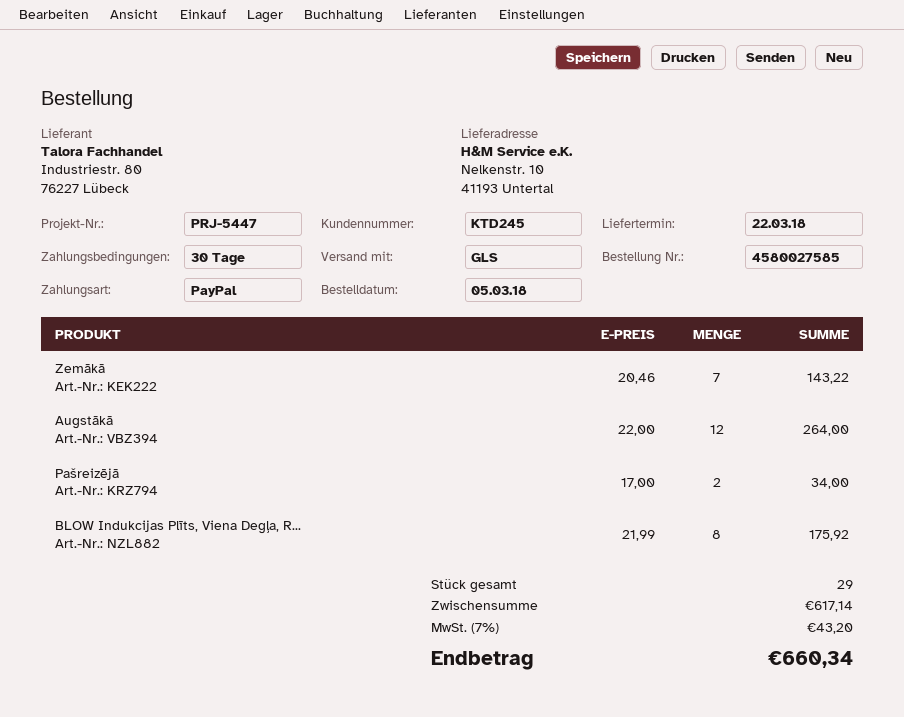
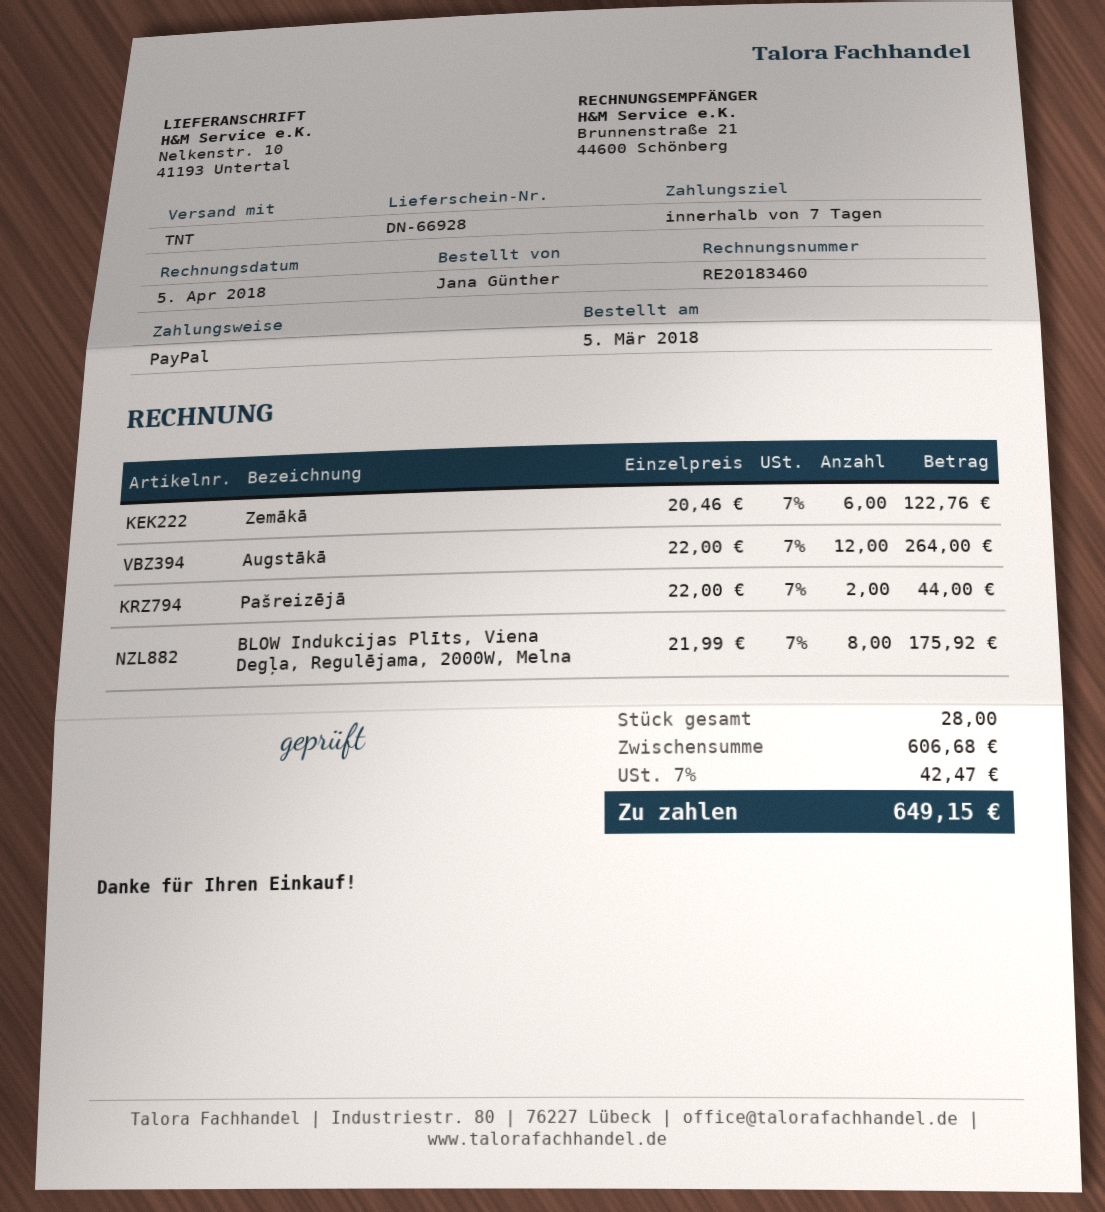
payment terms: 30 days -> 7 days
shipping method: GLS -> TNT
Zemākā: 7 x 20.46 = 143.22 -> 6 x 20.46 = 122.76
Pašreizējā: 2 x 17.00 = 34.00 -> 2 x 22.00 = 44.00
total quantity: 29 -> 28
subtotal: 617.14 -> 606.68
tax: 7% = 43.20 -> 7% = 42.47
total: 660.34 -> 649.15

